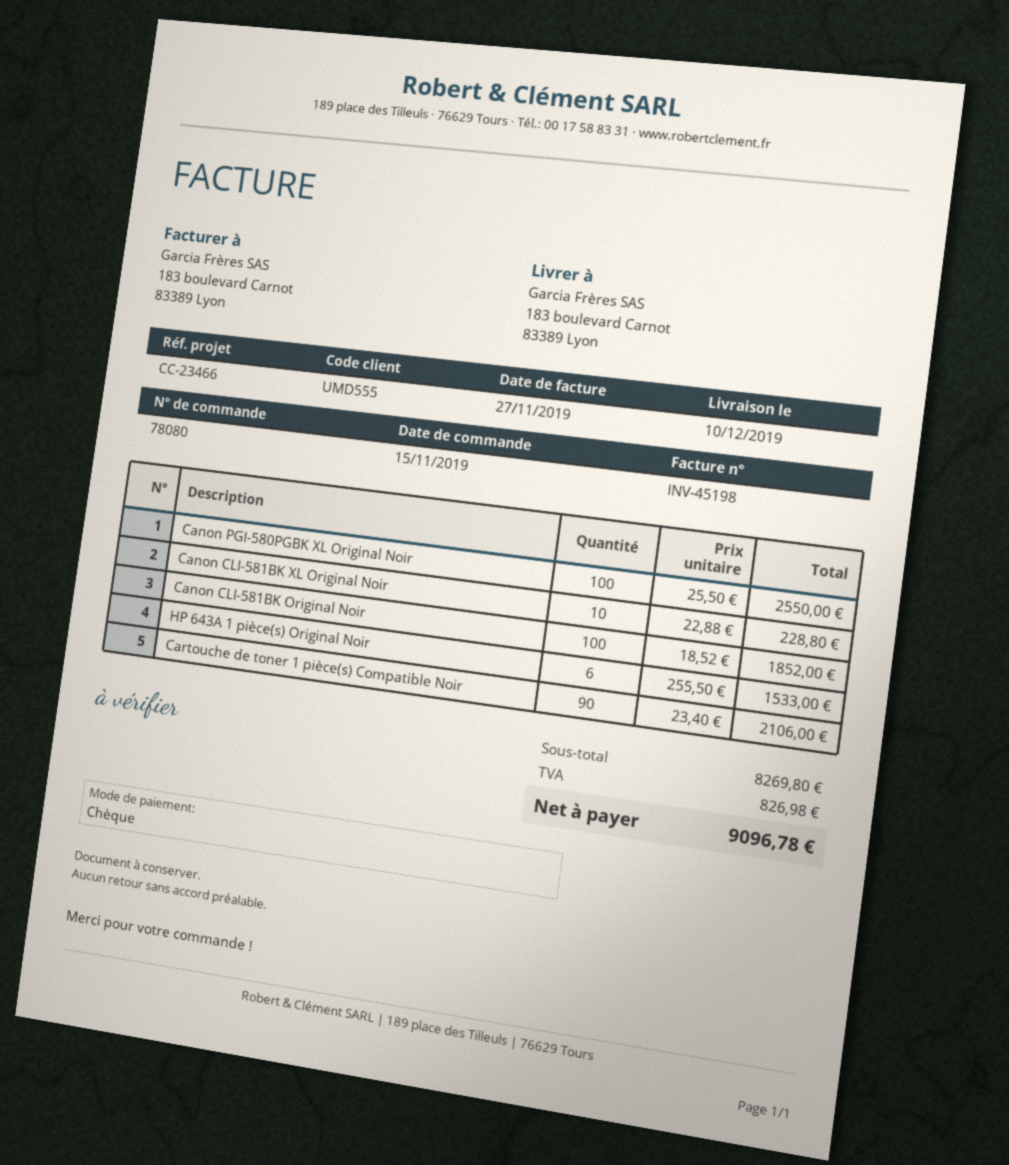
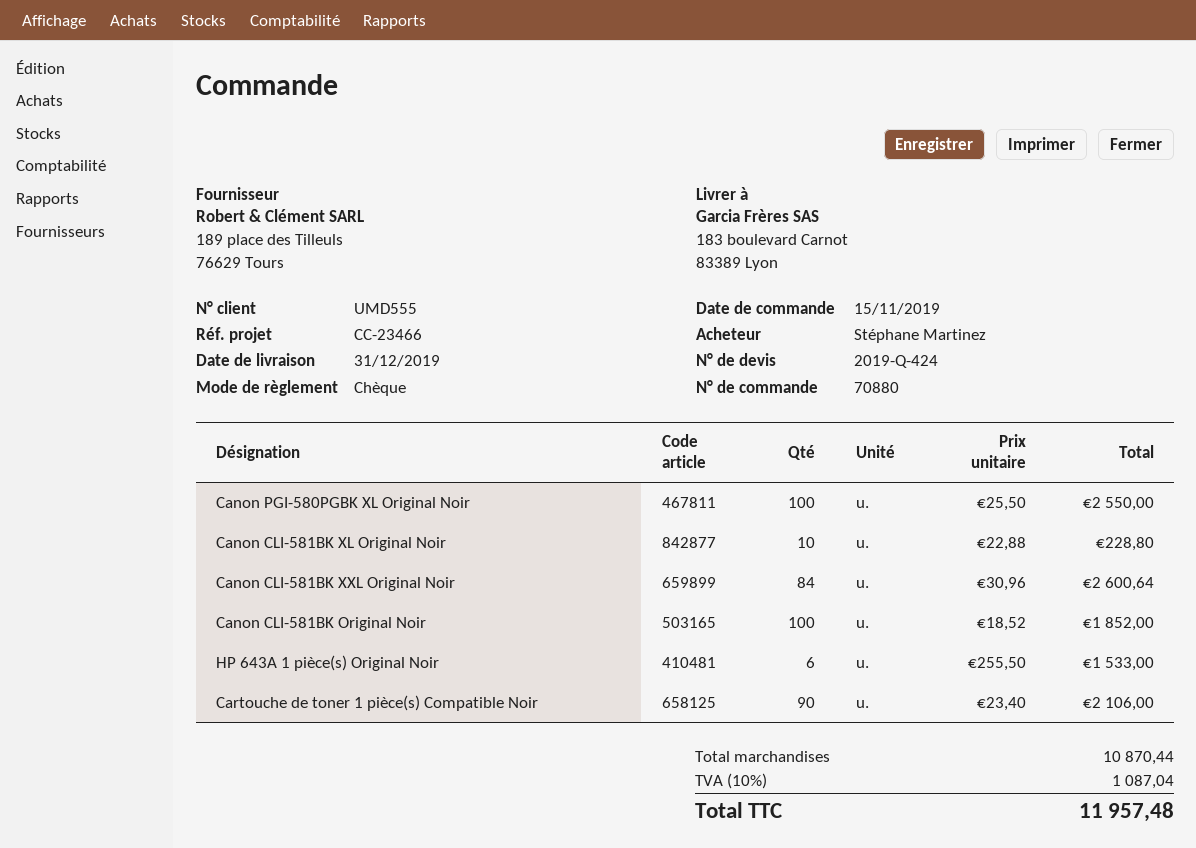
order number: 78080 -> 70880
delivery date: 2019-12-10 -> 2019-12-31
Canon CLI-581BK XXL Original Noir: none -> 84 x 30.96 = 2600.64
subtotal: 8269.80 -> 10870.44
tax: 826.98 -> 1087.04
total: 9096.78 -> 11957.48

